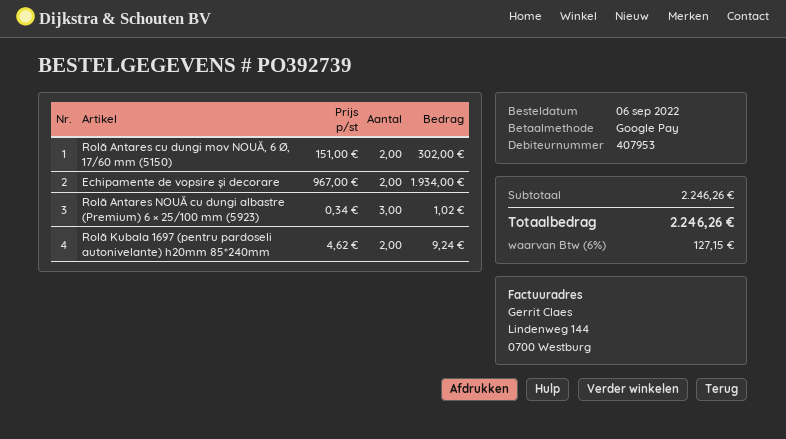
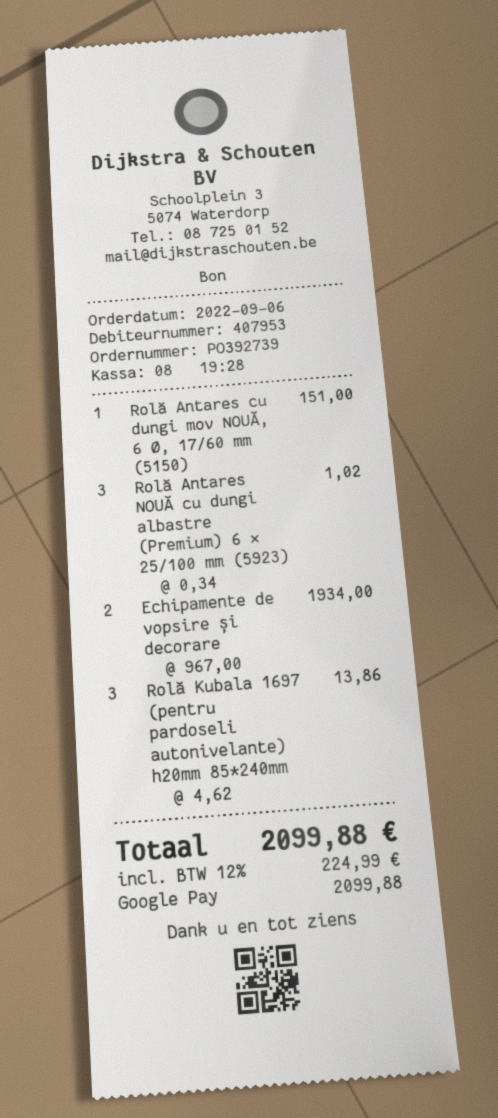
Rolă Antares cu dungi mov NOUĂ, 6 Ø, 17/60 mm (5150): 2 x 151.00 = 302.00 -> 1 x 151.00 = 151.00
Rolă Kubala 1697 (pentru pardoseli autonivelante) h20mm 85*240mm: 2 x 4.62 = 9.24 -> 3 x 4.62 = 13.86
tax: 6% = 127.15 -> 12% = 224.99
total: 2246.26 -> 2099.88

